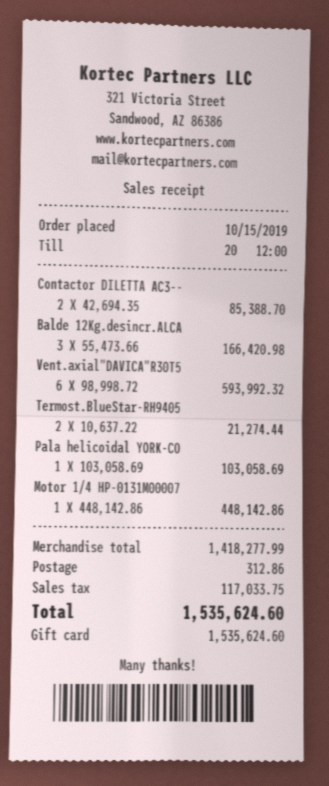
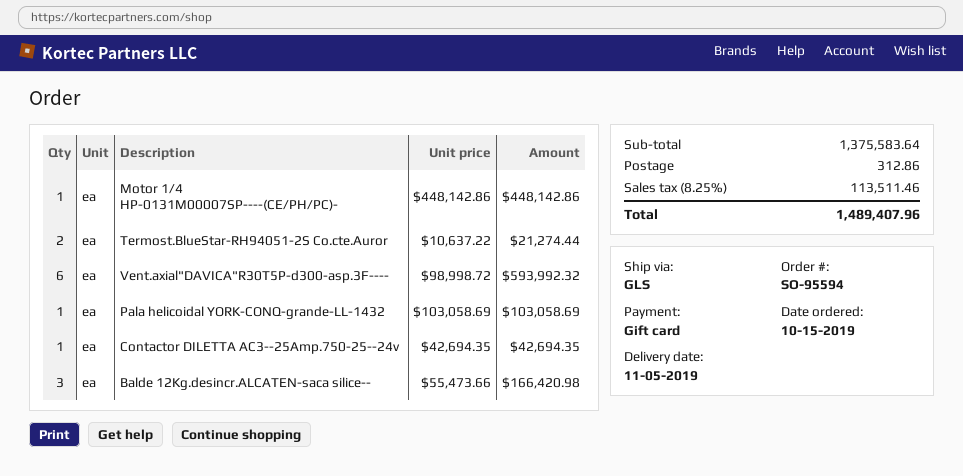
Contactor DILETTA AC3--: 2 x 42694.35 = 85388.70 -> 1 x 42694.35 = 42694.35
subtotal: 1418277.99 -> 1375583.64
tax: 117033.75 -> 113511.46
total: 1535624.60 -> 1489407.96

